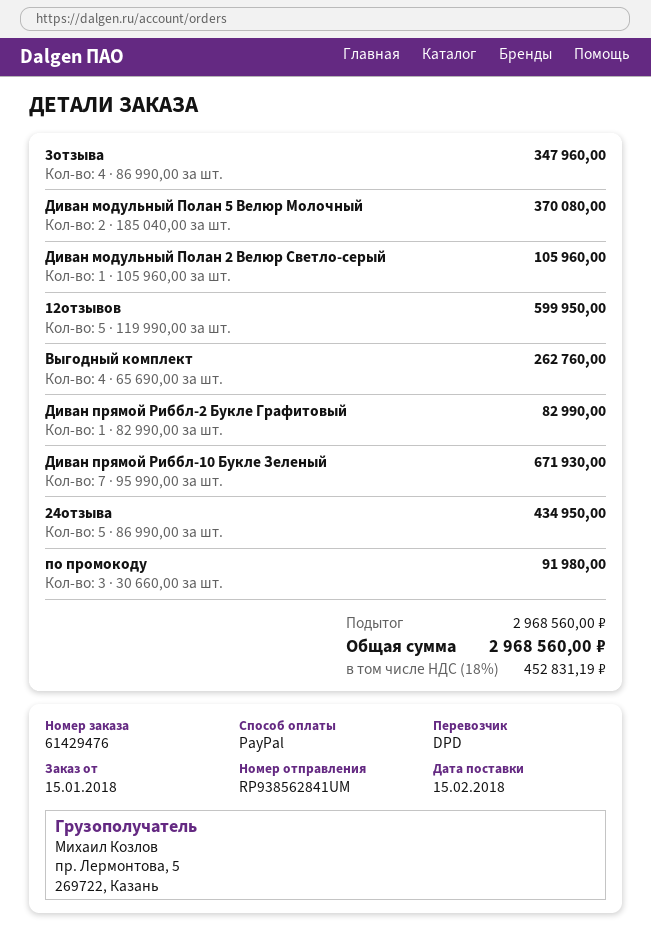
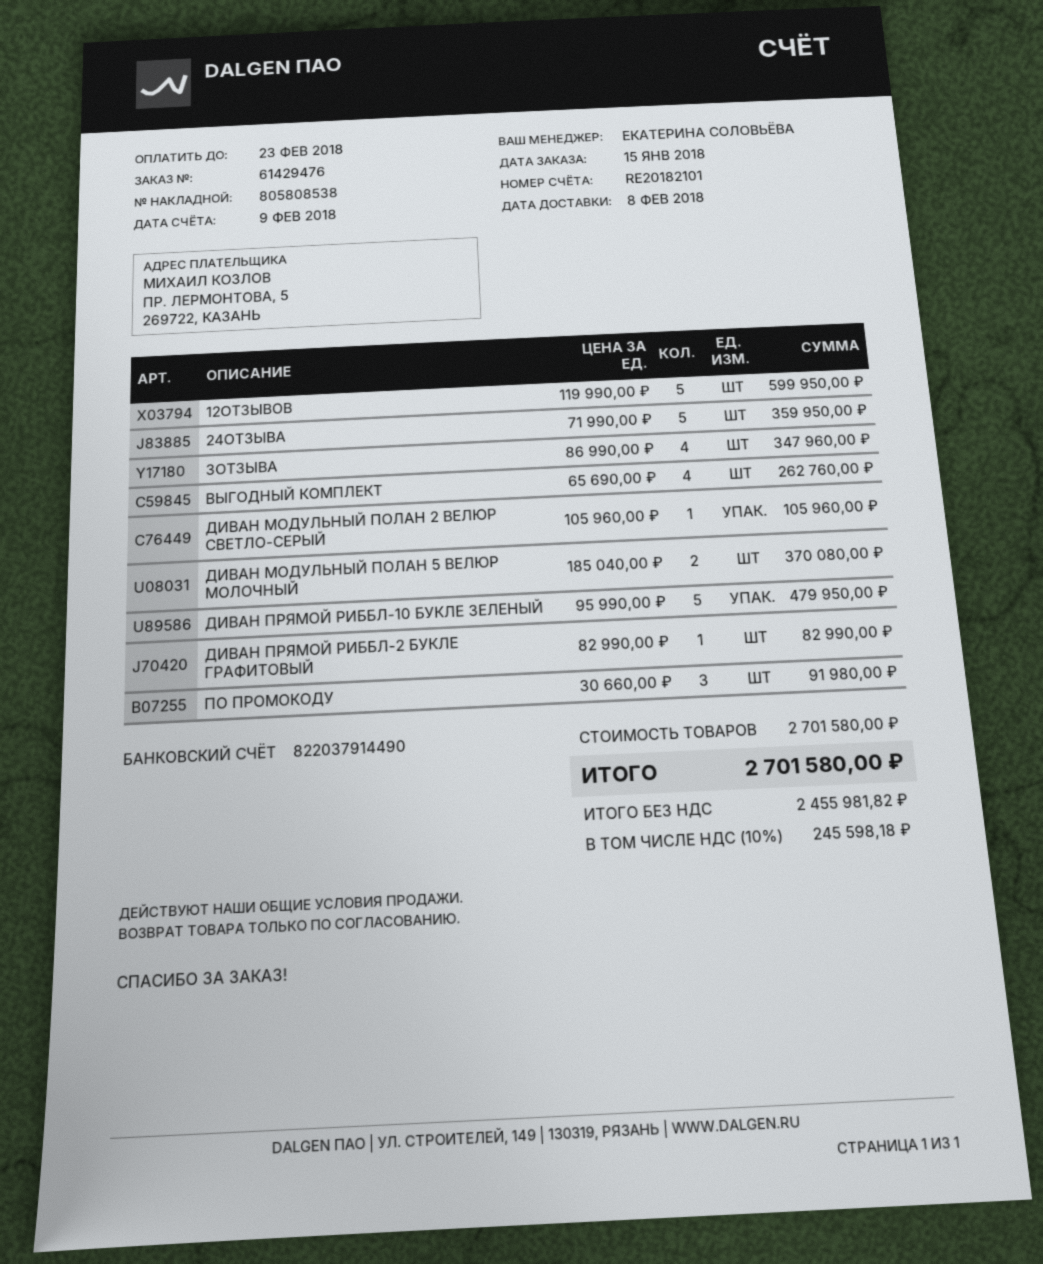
delivery date: 2018-02-15 -> 2018-02-08
Диван прямой Риббл-10 Букле Зеленый: 7 x 95990.00 = 671930.00 -> 5 x 95990.00 = 479950.00
24отзыва: 5 x 86990.00 = 434950.00 -> 5 x 71990.00 = 359950.00
subtotal: 2968560.00 -> 2701580.00
tax: 18% = 452831.19 -> 10% = 245598.18
total: 2968560.00 -> 2701580.00

